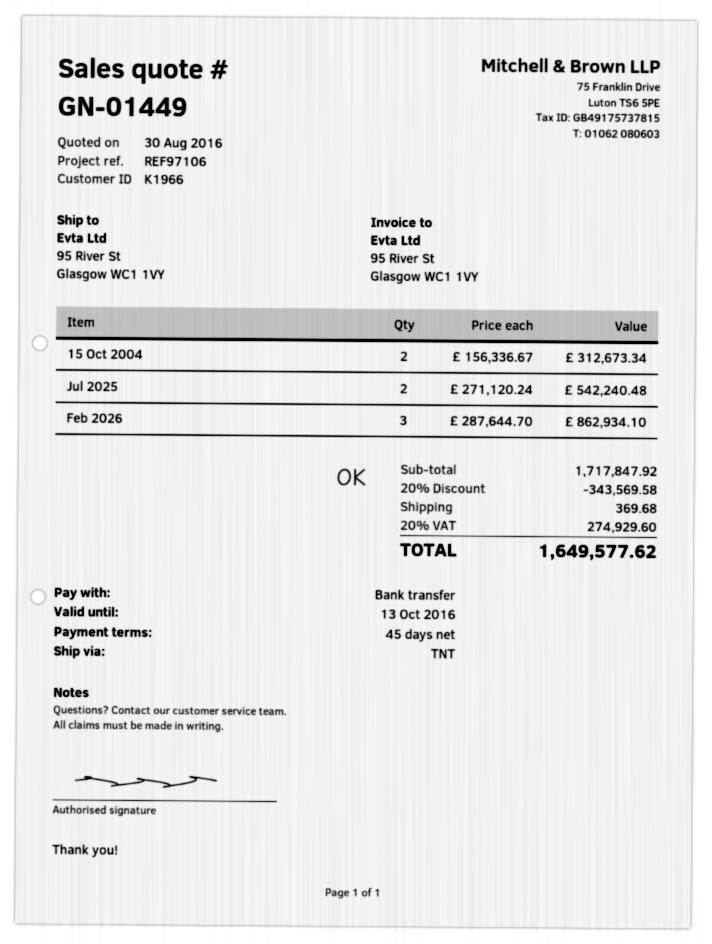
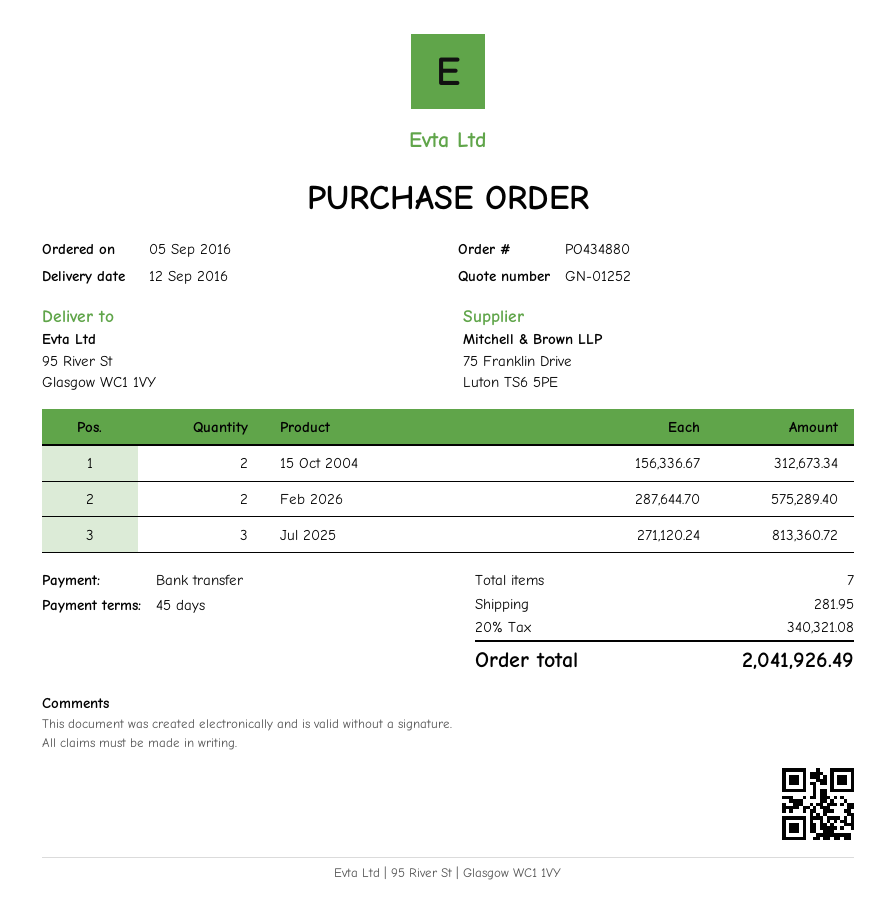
quote number: GN-01449 -> GN-01252
Jul 2025: 2 x 271120.24 = 542240.48 -> 3 x 271120.24 = 813360.72
Feb 2026: 3 x 287644.70 = 862934.10 -> 2 x 287644.70 = 575289.40
discount: 20% = 343569.58 -> none
shipping: 369.68 -> 281.95
tax: 20% = 274929.60 -> 20% = 340321.08
total: 1649577.62 -> 2041926.49

